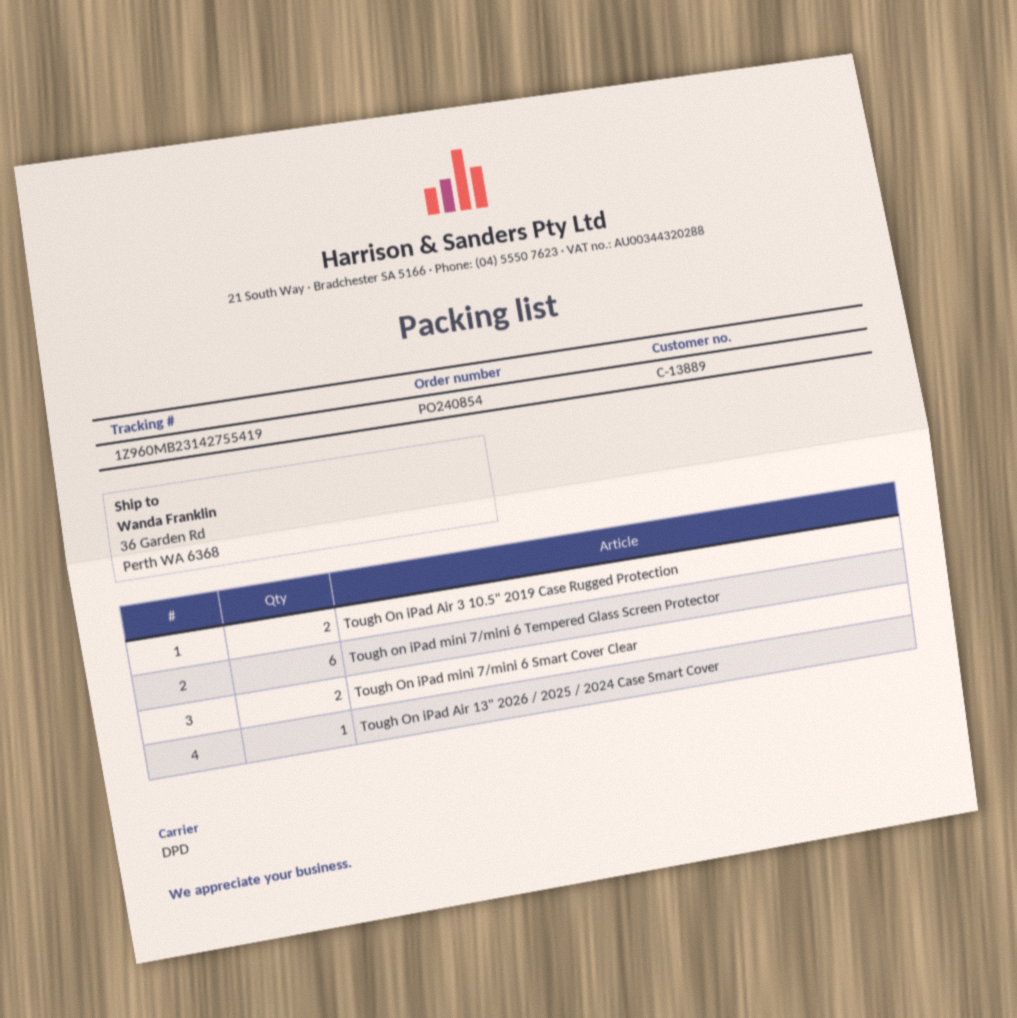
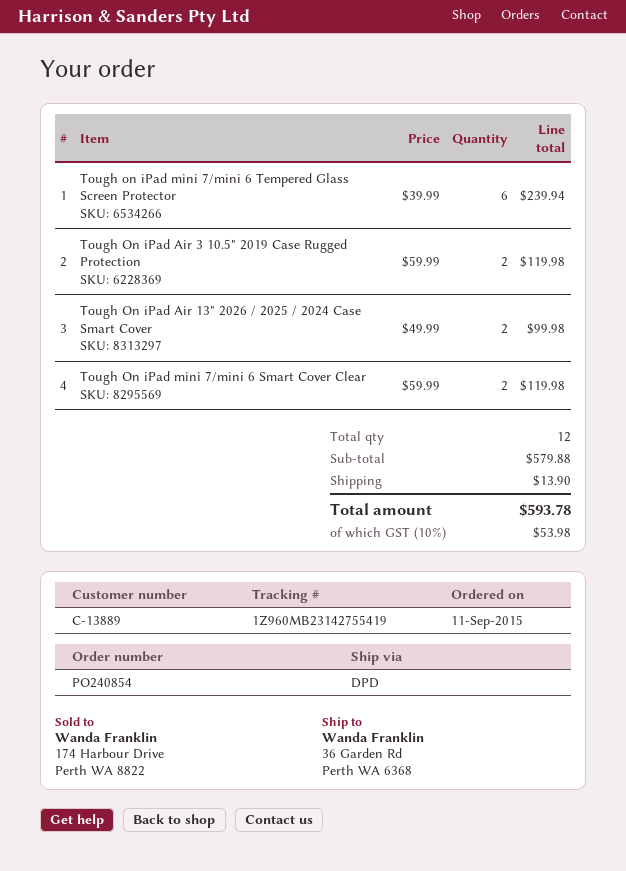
Tough On iPad Air 13" 2026 / 2025 / 2024 Case Smart Cover: 1 -> 2

